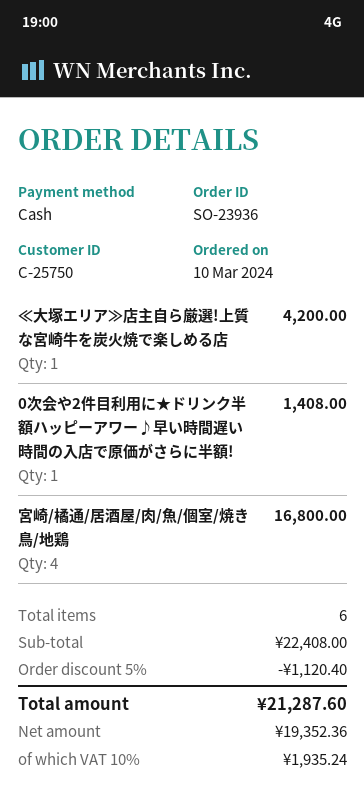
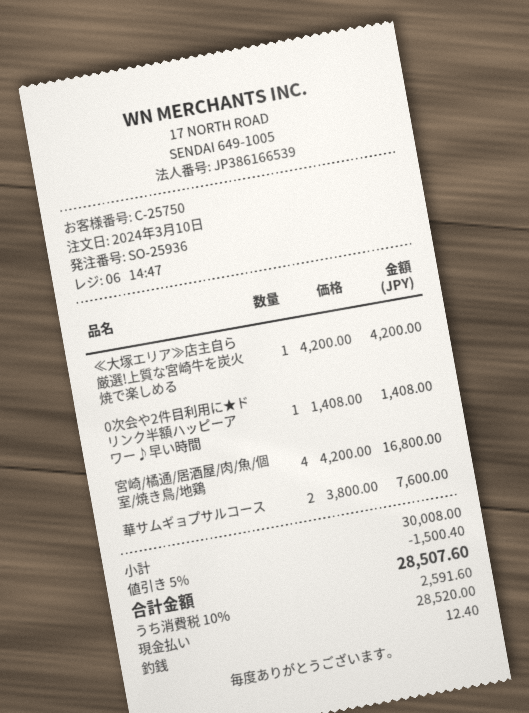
order number: SO-23936 -> SO-25936
華サムギョプサルコース: none -> 2 for 7600.00
subtotal: 22408.00 -> 30008.00
discount: 5% = 1120.40 -> 5% = 1500.40
tax: 10% = 1935.24 -> 10% = 2591.60
total: 21287.60 -> 28507.60

